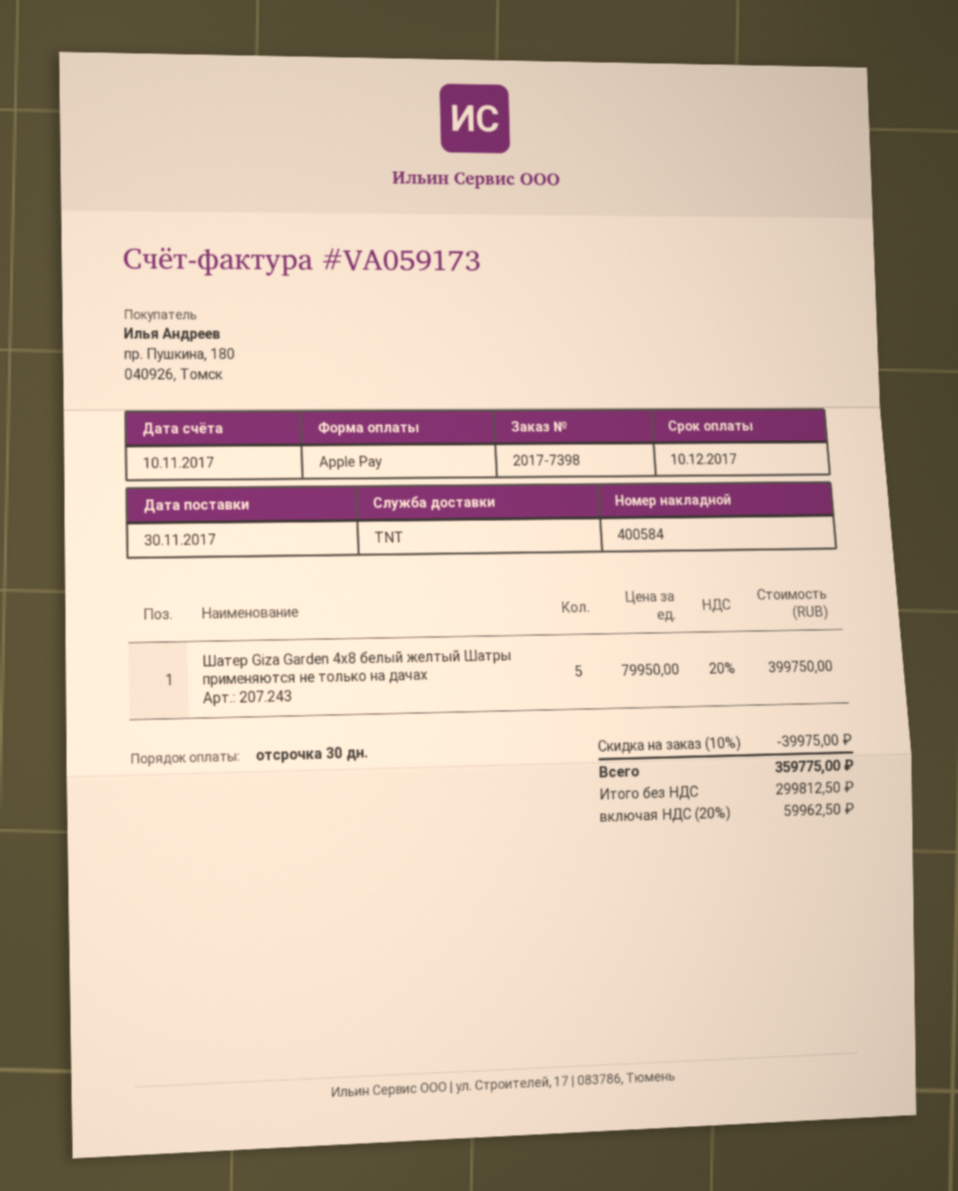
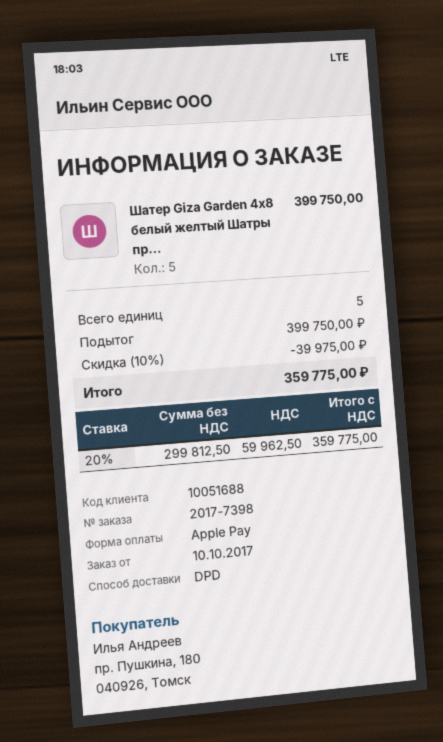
shipping method: TNT -> DPD

